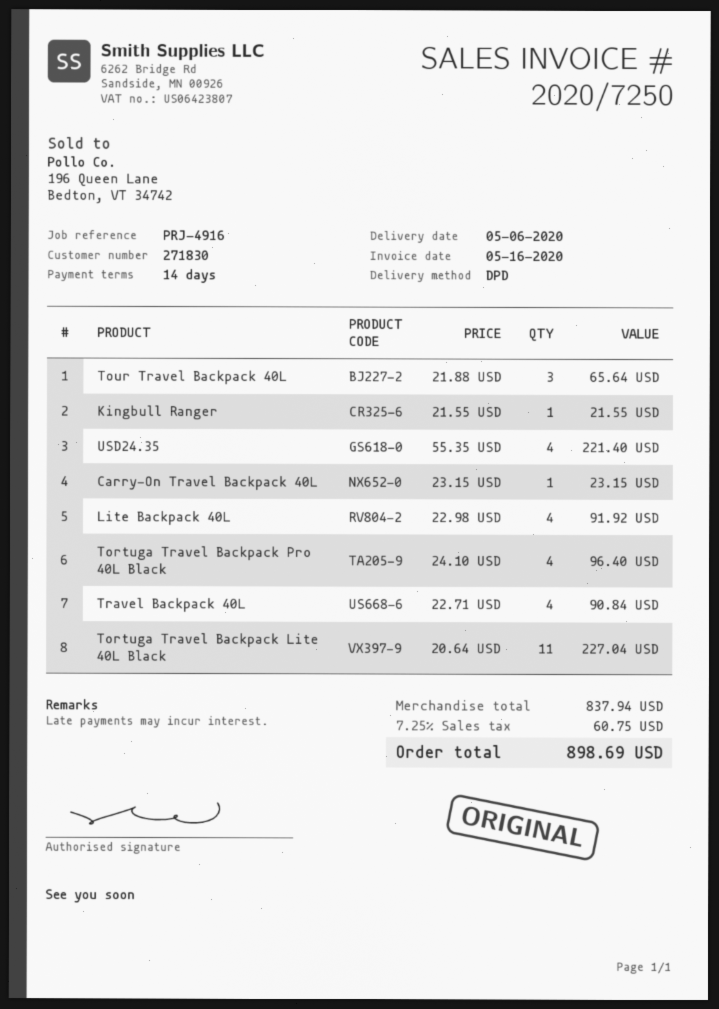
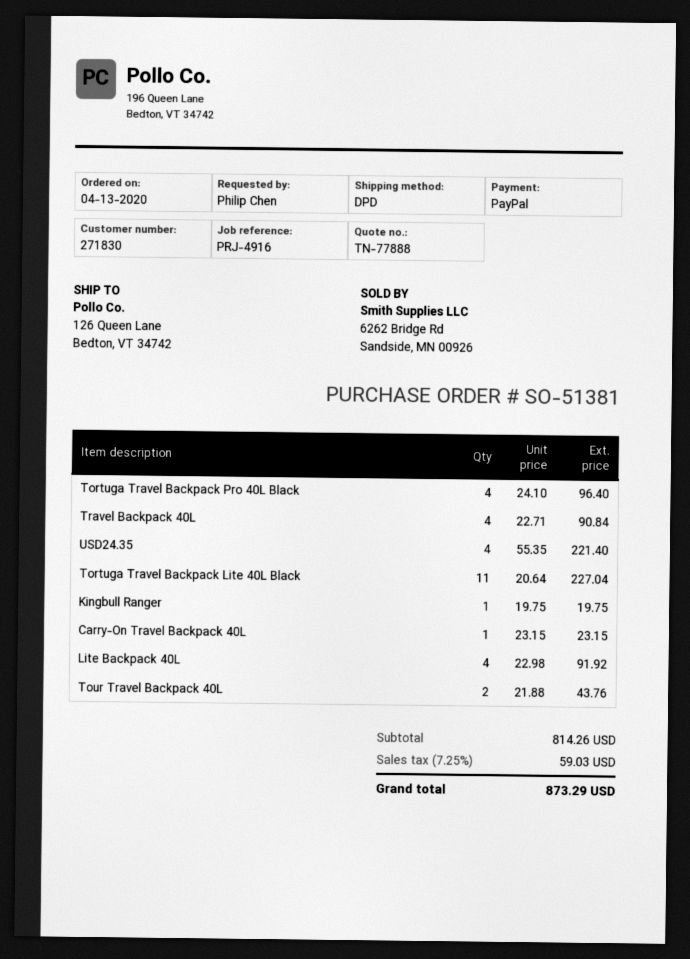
Tour Travel Backpack 40L: 3 x 21.88 = 65.64 -> 2 x 21.88 = 43.76
Kingbull Ranger: 1 x 21.55 = 21.55 -> 1 x 19.75 = 19.75
subtotal: 837.94 -> 814.26
tax: 7.25% = 60.75 -> 7.25% = 59.03
total: 898.69 -> 873.29

